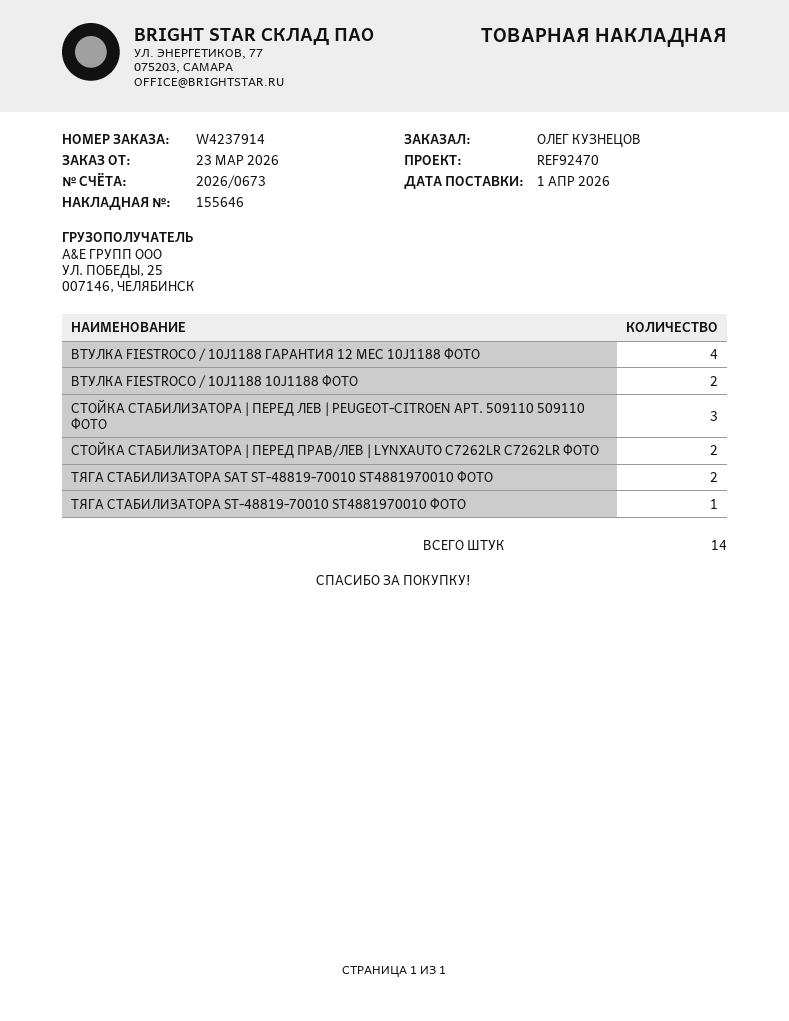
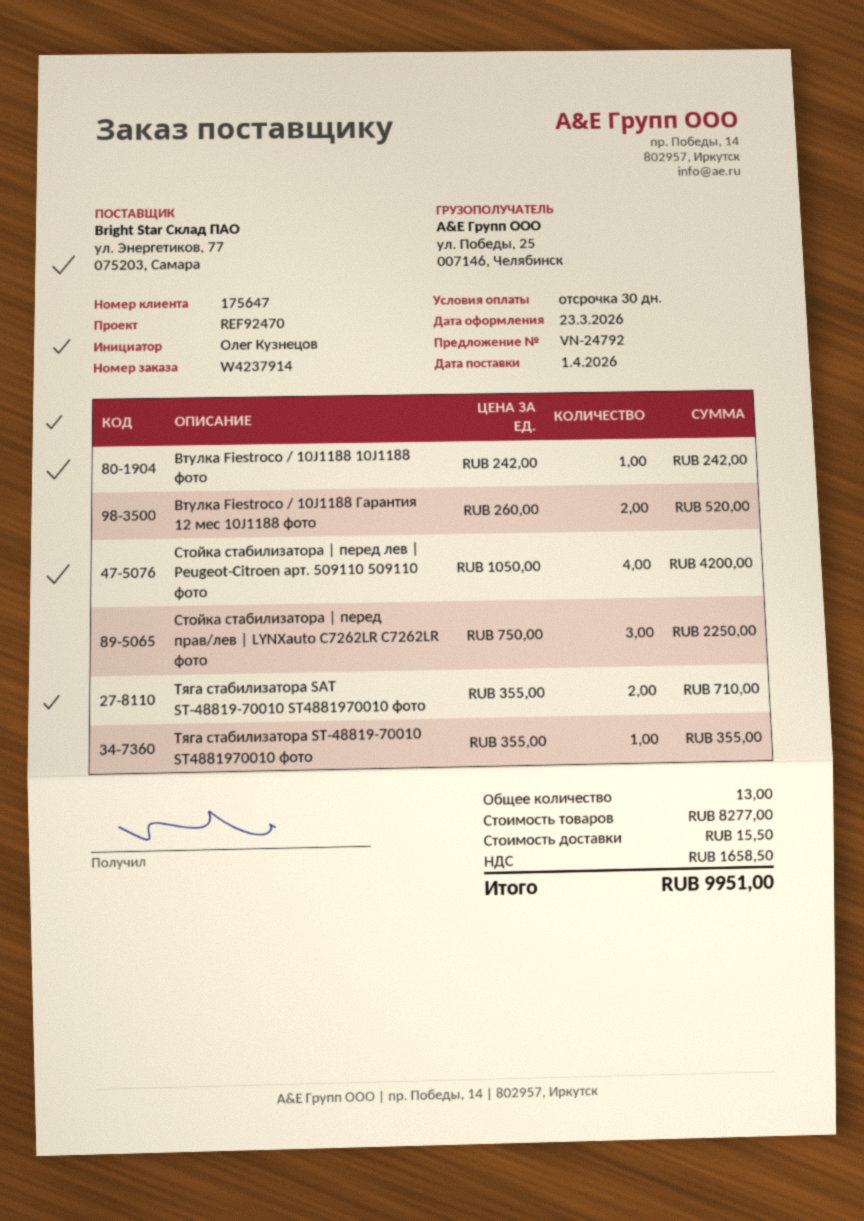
ВТУЛКА FIESTROCO / 10J1188 ГАРАНТИЯ 12 МЕС 10J1188 ФОТО: 4 -> 2
ВТУЛКА FIESTROCO / 10J1188 10J1188 ФОТО: 2 -> 1
СТОЙКА СТАБИЛИЗАТОРА | ПЕРЕД ЛЕВ | PEUGEOT-CITROEN АРТ. 509110 509110 ФОТО: 3 -> 4
СТОЙКА СТАБИЛИЗАТОРА | ПЕРЕД ПРАВ/ЛЕВ | LYNXAUTO C7262LR C7262LR ФОТО: 2 -> 3
total quantity: 14 -> 13

